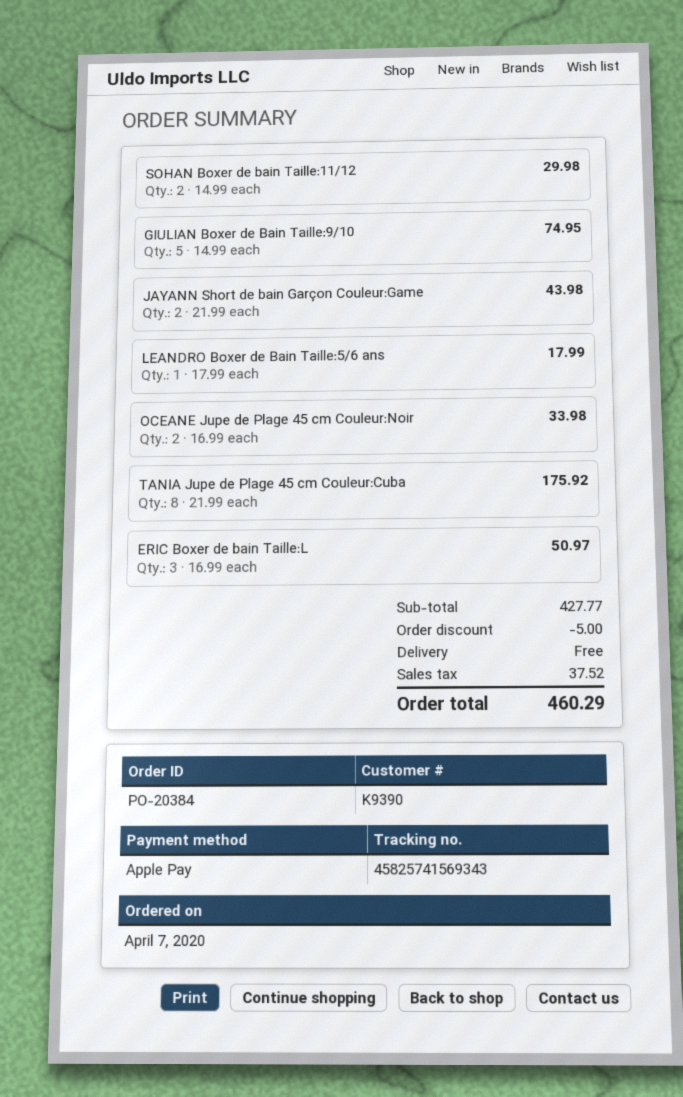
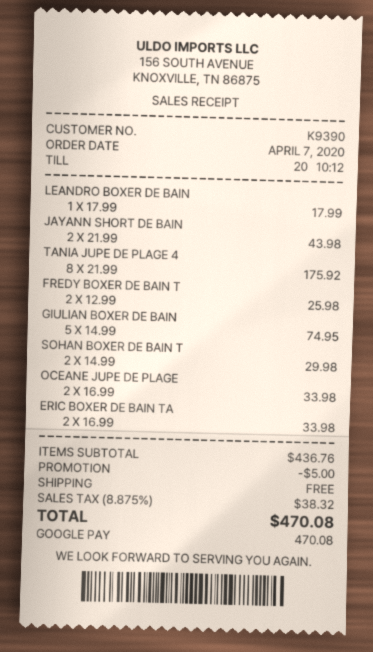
payment method: Apple Pay -> Google Pay
ERIC Boxer de bain Taille:L: 3 x 16.99 = 50.97 -> 2 x 16.99 = 33.98
FREDY BOXER DE BAIN T: none -> 2 x 12.99 = 25.98
subtotal: 427.77 -> 436.76
tax: 37.52 -> 38.32
total: 460.29 -> 470.08

